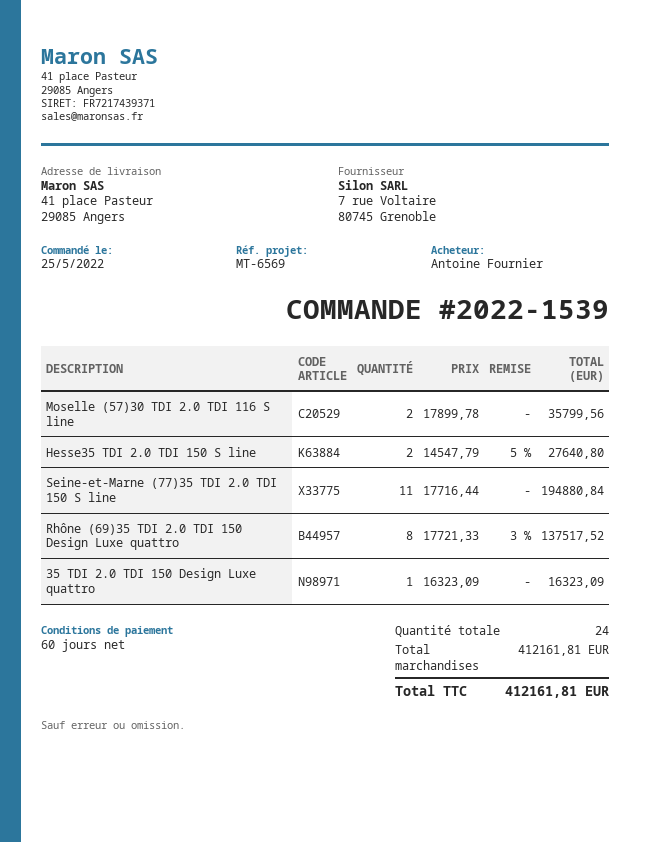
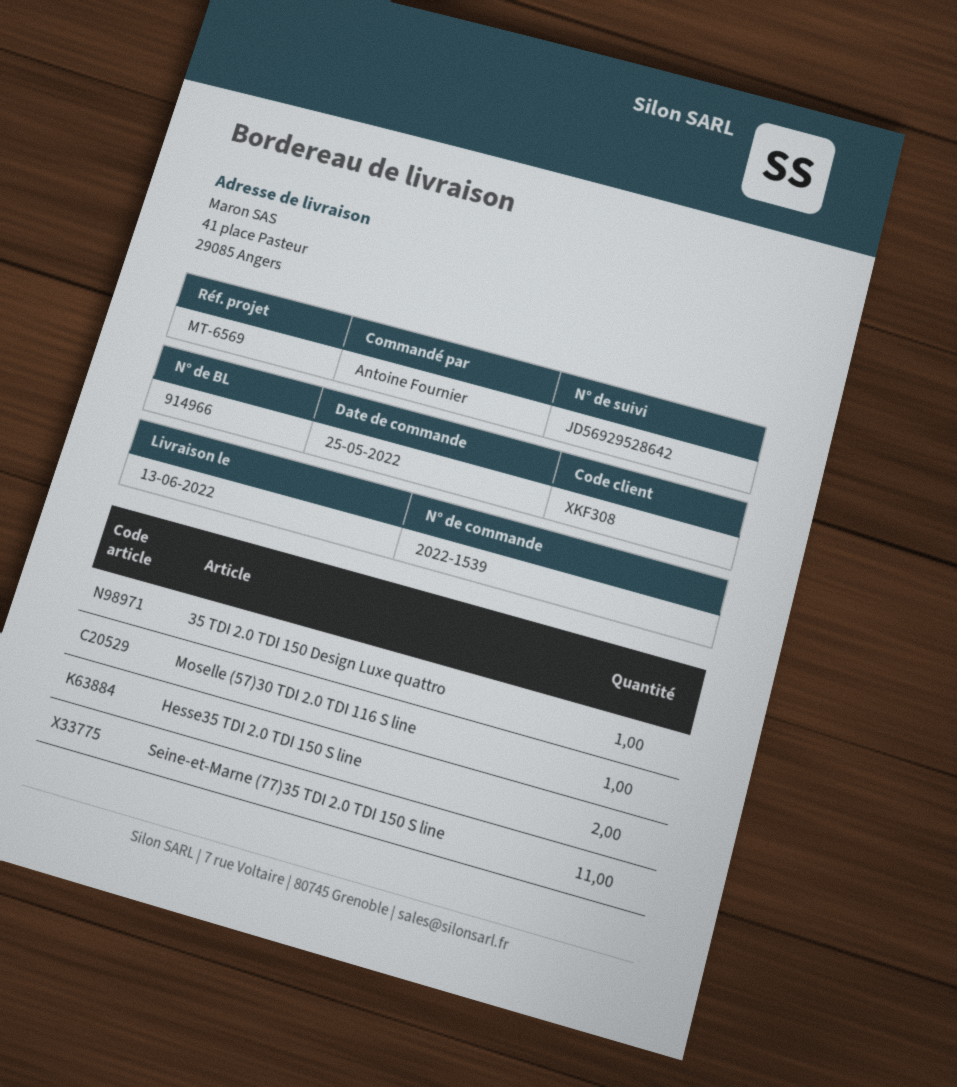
Moselle (57)30 TDI 2.0 TDI 116 S line: 2 -> 1
Rhône (69)35 TDI 2.0 TDI 150 Design Luxe quattro: 8 -> none

